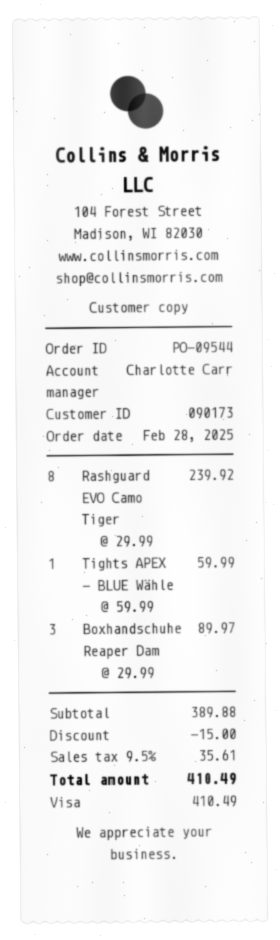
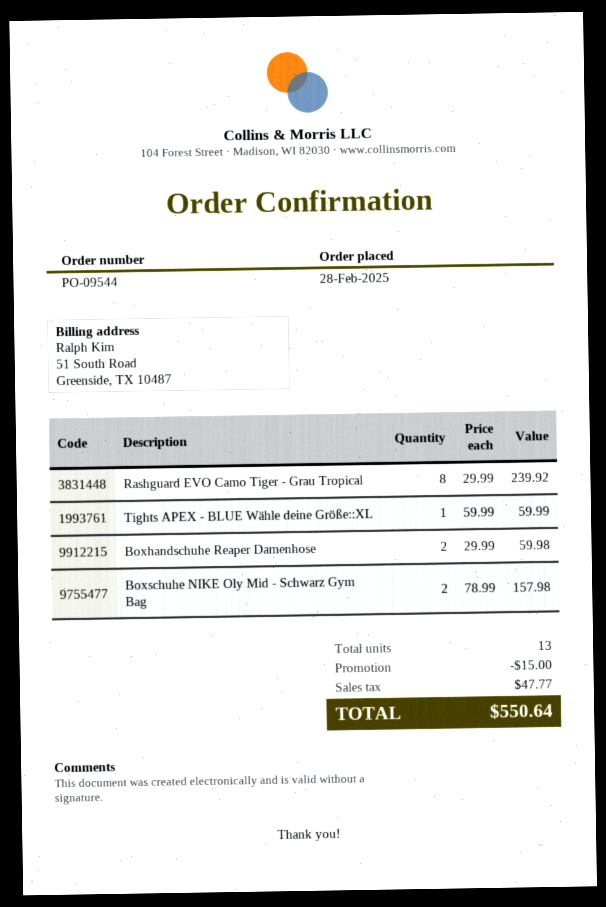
Boxhandschuhe Reaper Dam: 3 x 29.99 = 89.97 -> 2 x 29.99 = 59.98
Boxschuhe NIKE Oly Mid - Schwarz Gym Bag: none -> 2 x 78.99 = 157.98
tax: 35.61 -> 47.77
total: 410.49 -> 550.64

